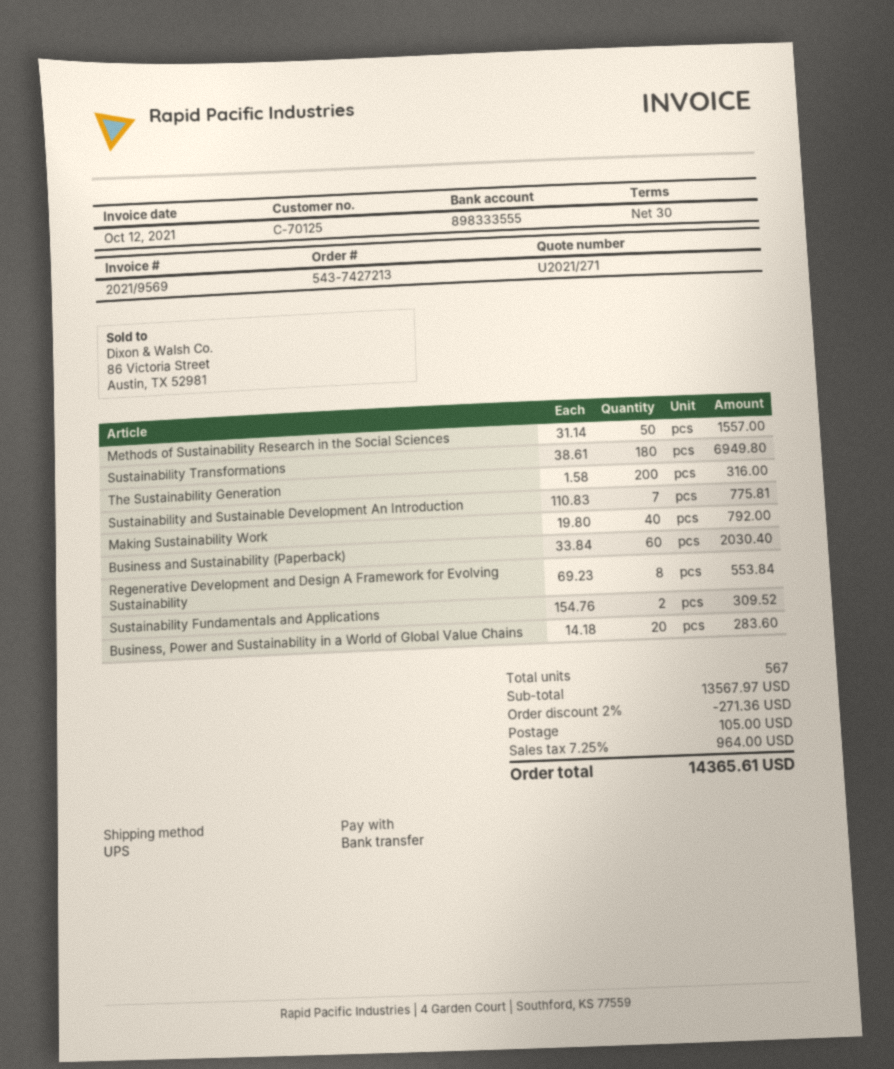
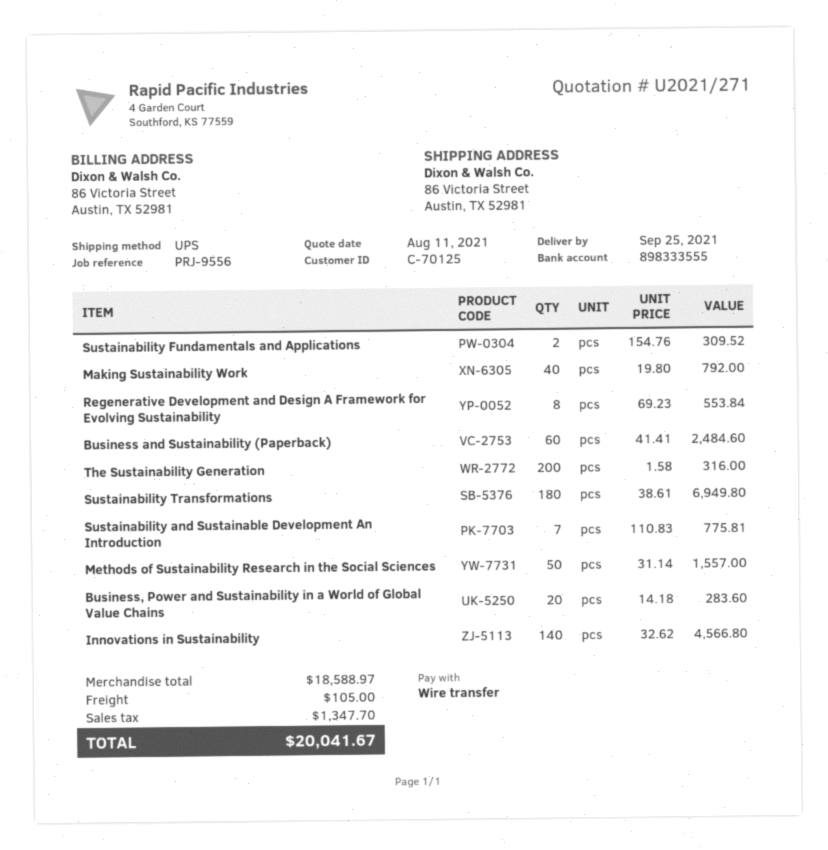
Business and Sustainability (Paperback): 60 x 33.84 = 2030.40 -> 60 x 41.41 = 2484.60
Innovations in Sustainability: none -> 140 x 32.62 = 4566.80
subtotal: 13567.97 -> 18588.97
discount: 2% = 271.36 -> none
tax: 964.00 -> 1347.70
total: 14365.61 -> 20041.67

